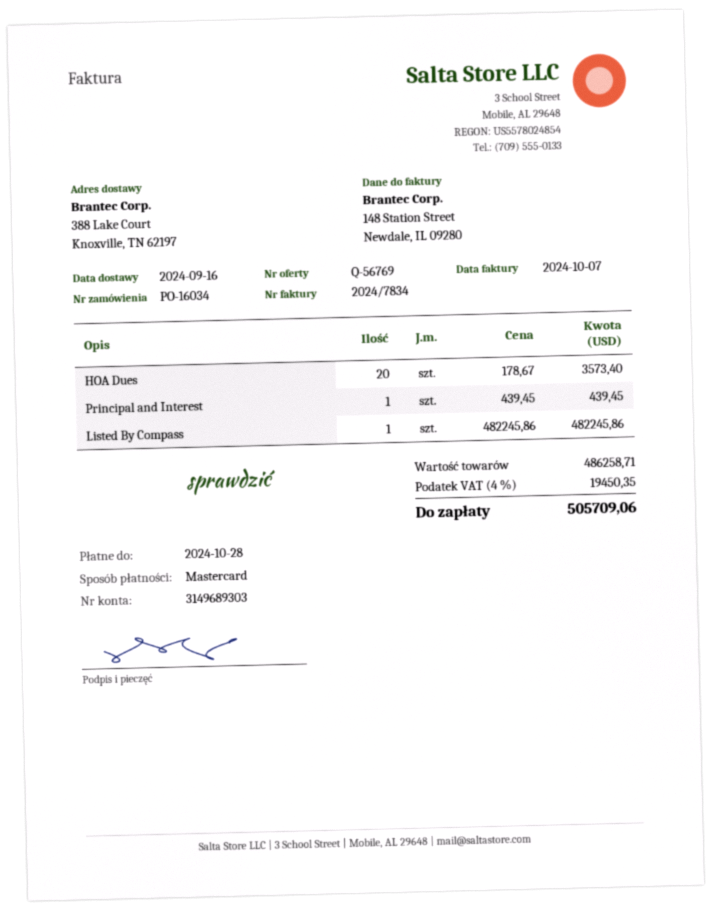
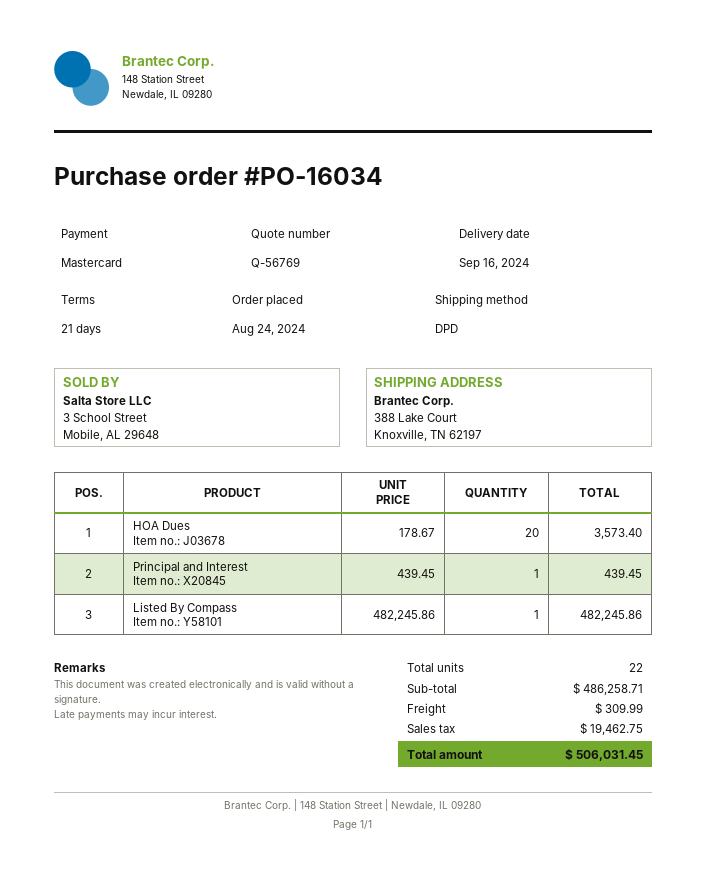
shipping: none -> 309.99
tax: 19450.35 -> 19462.75
total: 505709.06 -> 506031.45

